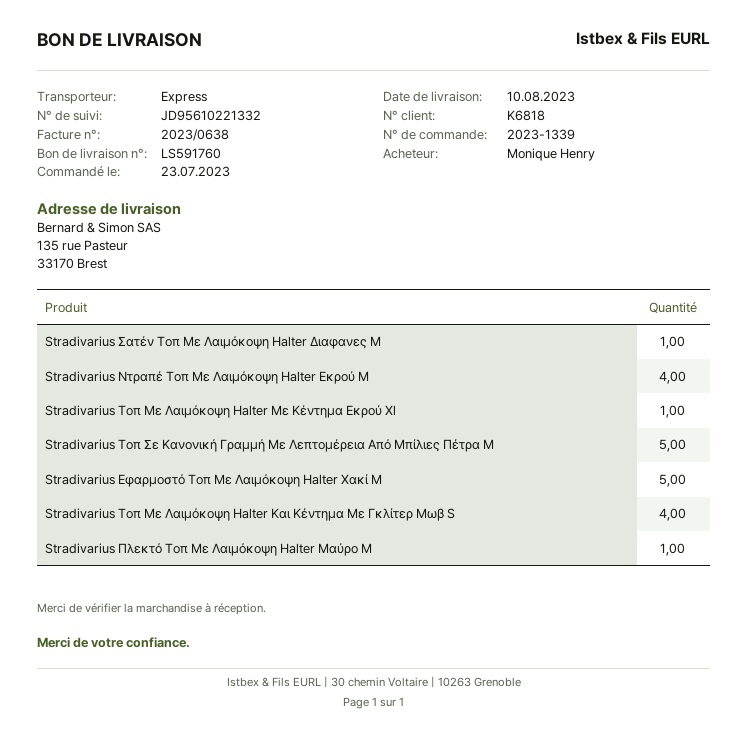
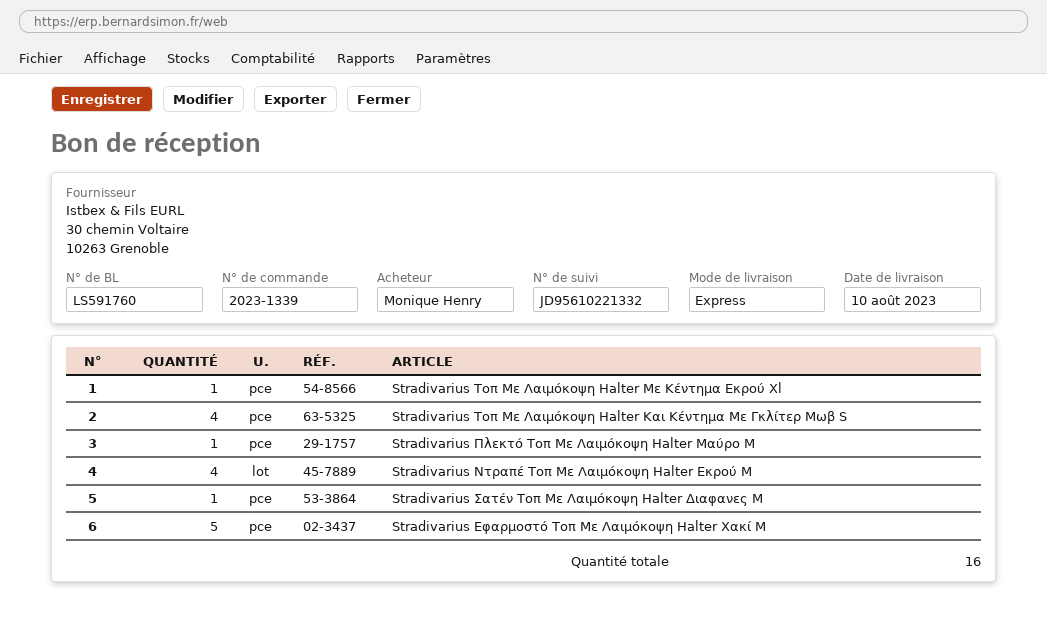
Stradivarius Τοπ Σε Κανονική Γραμμή Με Λεπτομέρεια Από Μπίλιες Πέτρα M: 5 -> none

